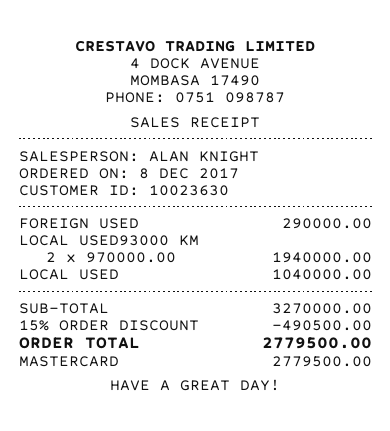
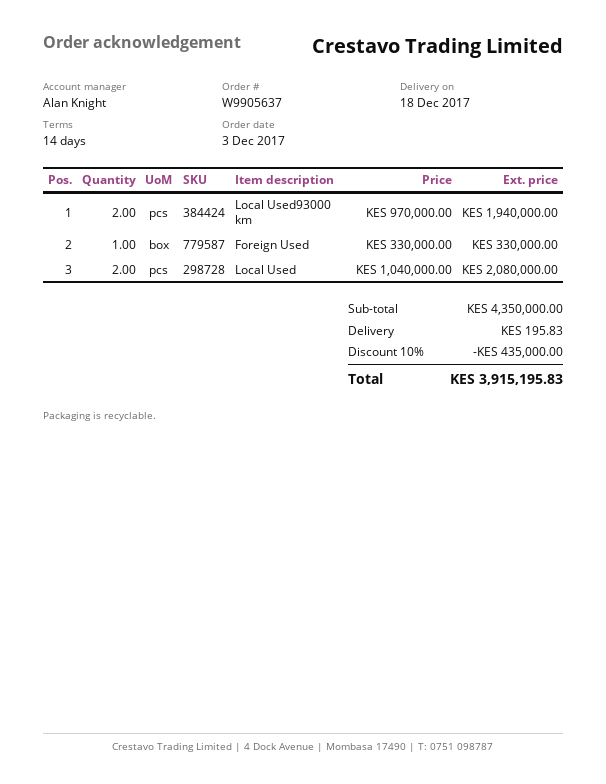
order date: 2017-12-08 -> 2017-12-03
FOREIGN USED: 1 x 290000.00 = 290000.00 -> 1 x 330000.00 = 330000.00
LOCAL USED: 1 x 1040000.00 = 1040000.00 -> 2 x 1040000.00 = 2080000.00
subtotal: 3270000.00 -> 4350000.00
discount: 15% = 490500.00 -> 10% = 435000.00
shipping: none -> 195.83
total: 2779500.00 -> 3915195.83

